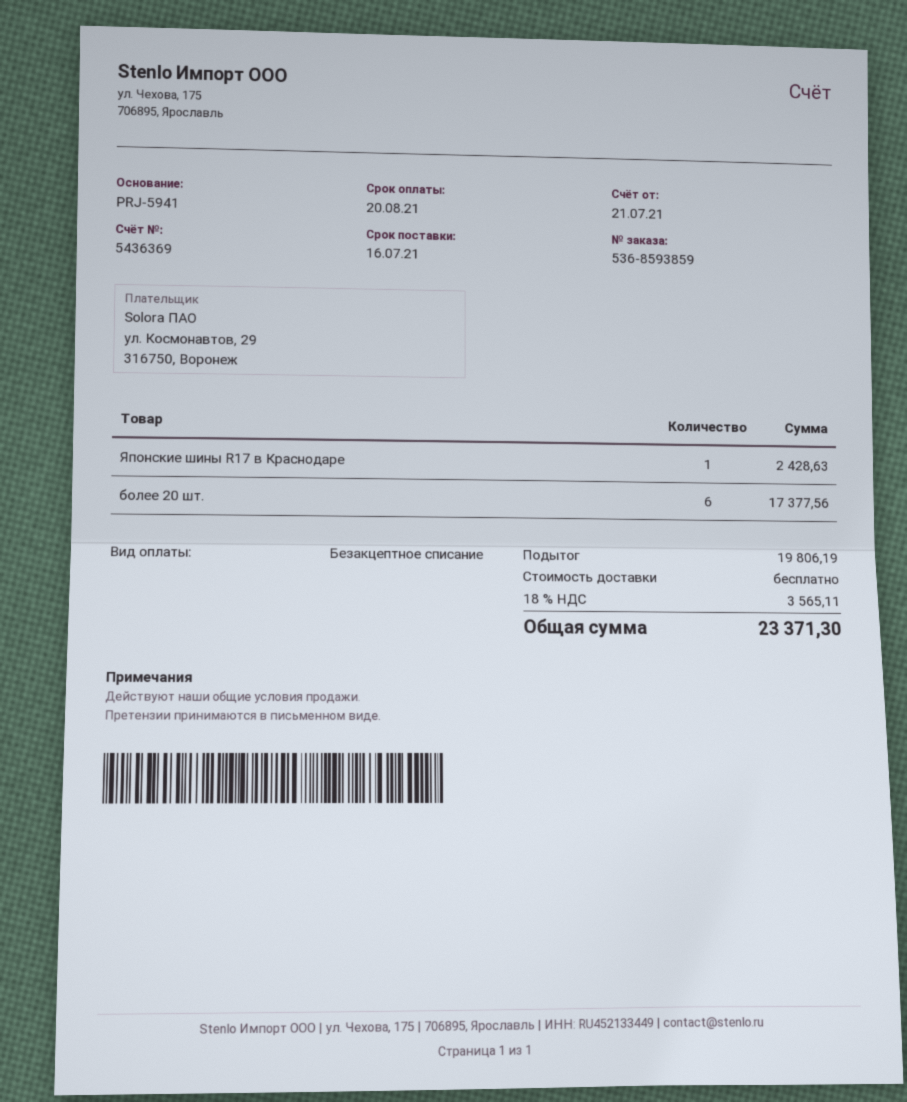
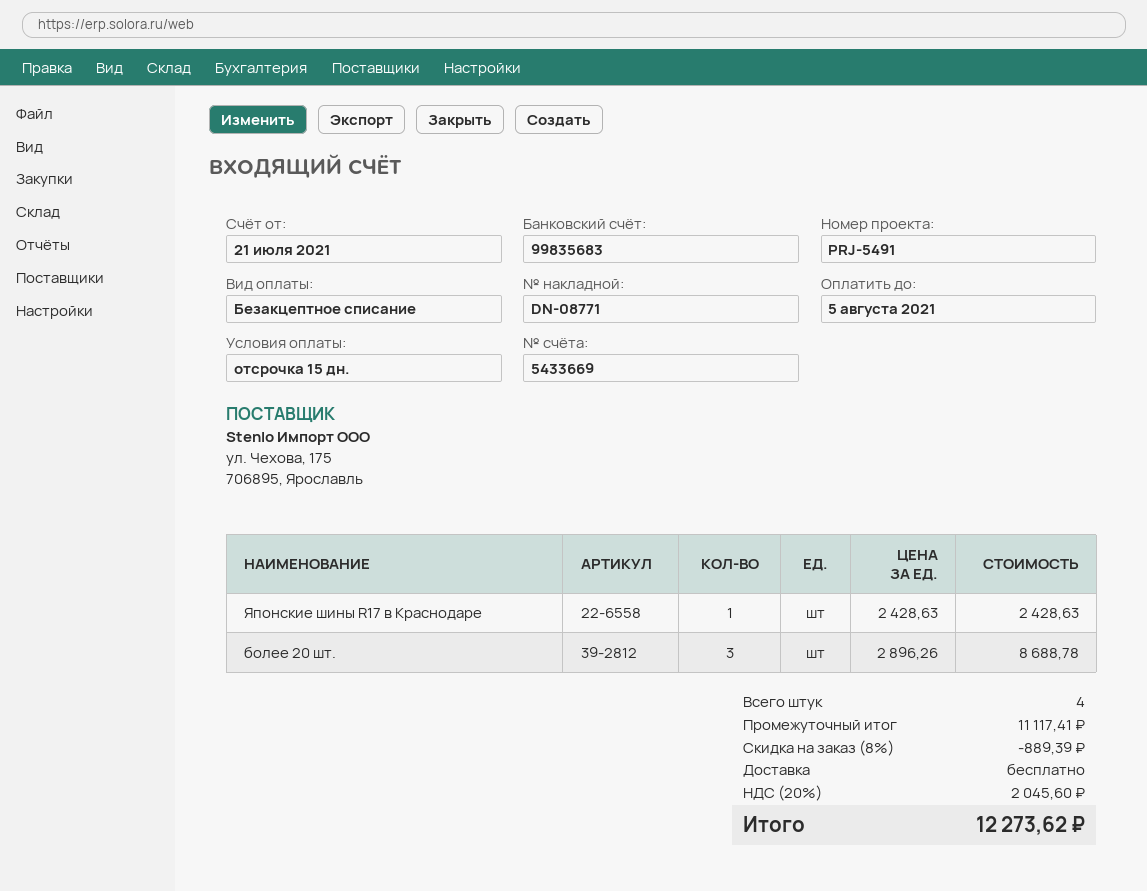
invoice number: 5436369 -> 5433669
due date: 2021-08-20 -> 2021-08-05
reference: PRJ-5941 -> PRJ-5491
более 20 шт.: 6 for 17377.56 -> 3 for 8688.78
subtotal: 19806.19 -> 11117.41
discount: none -> 8% = 889.39
tax: 18% = 3565.11 -> 20% = 2045.60
total: 23371.30 -> 12273.62

